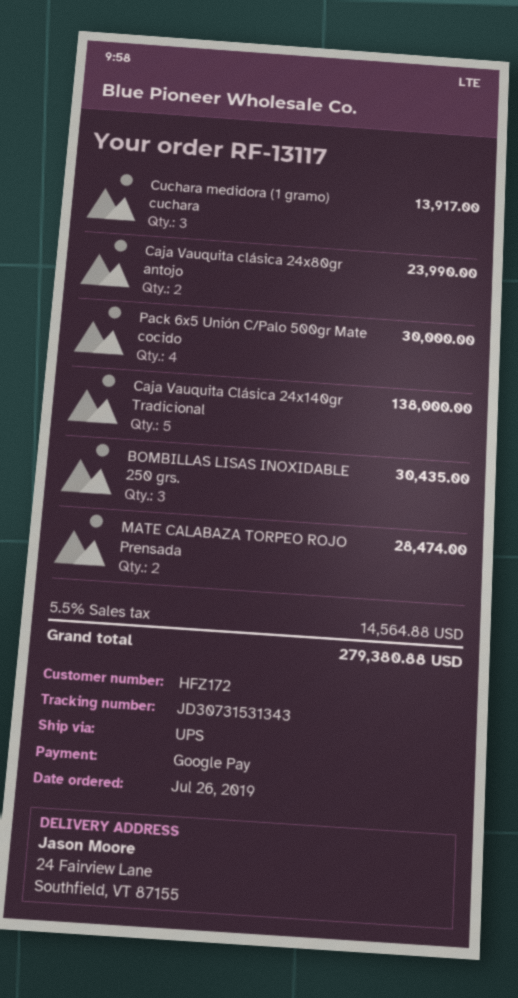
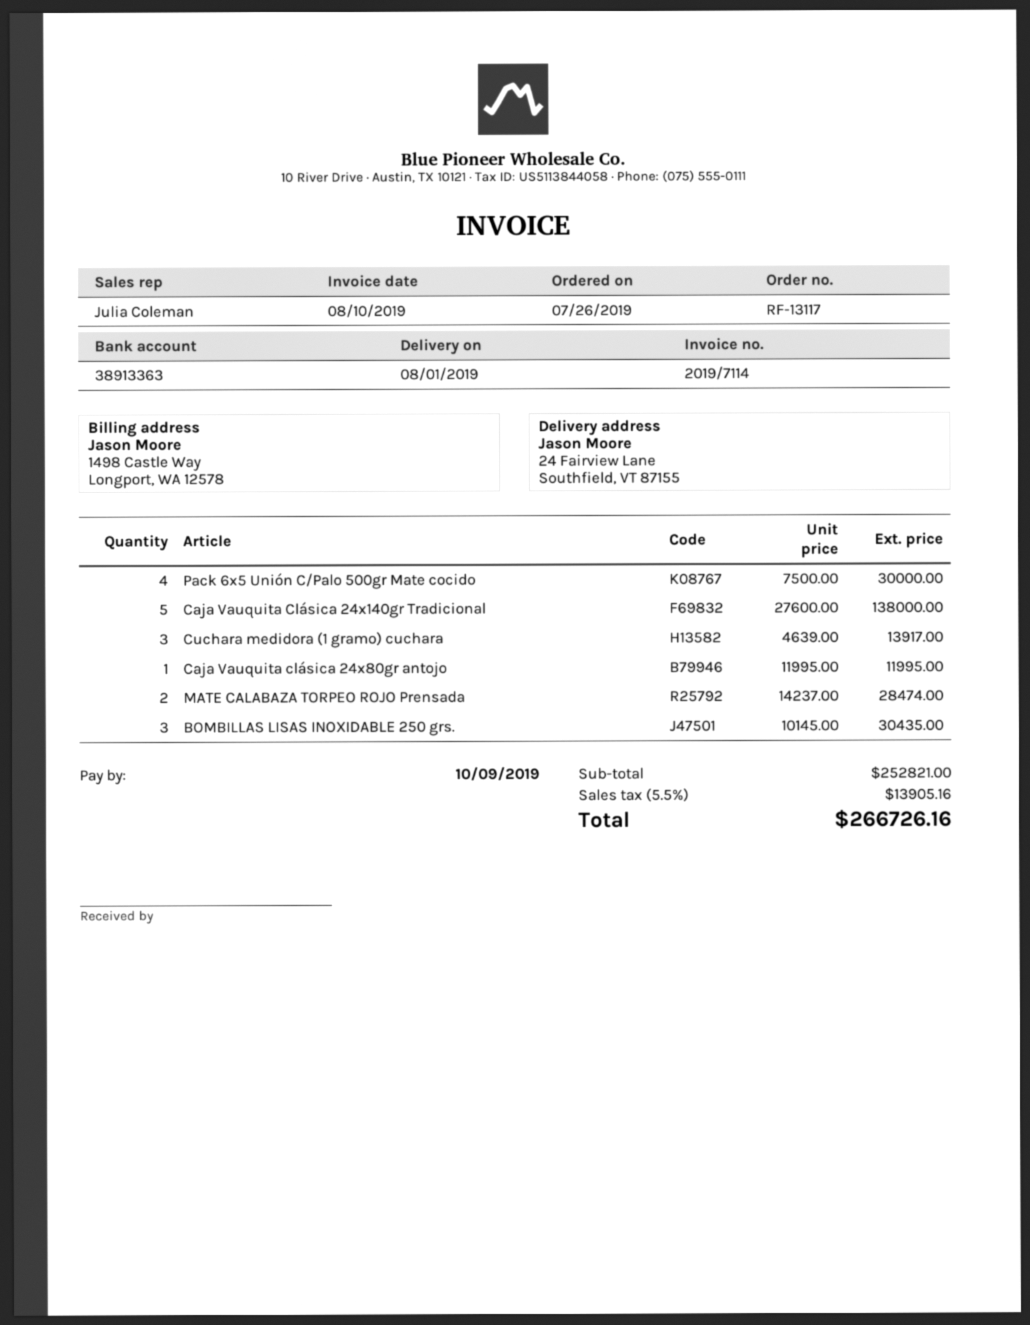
Caja Vauquita clásica 24x80gr antojo: 2 for 23990.00 -> 1 for 11995.00
tax: 5.5% = 14564.88 -> 5.5% = 13905.16
total: 279380.88 -> 266726.16

